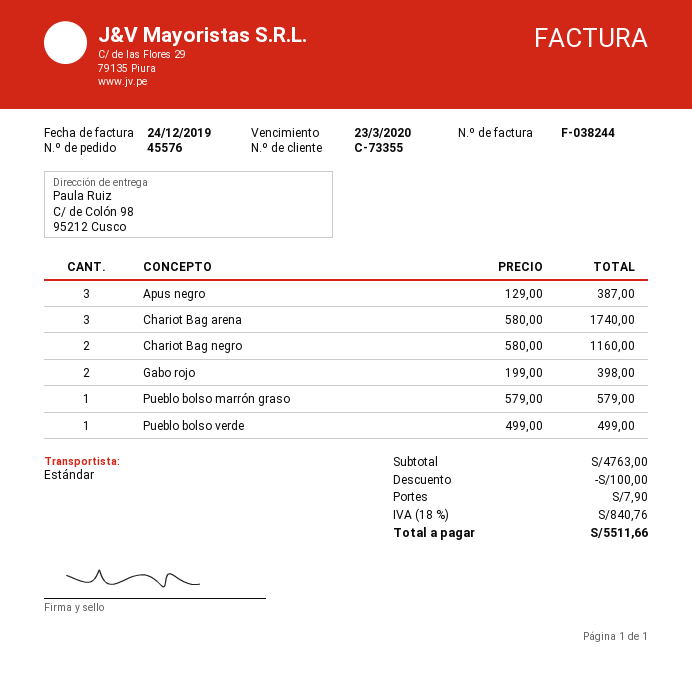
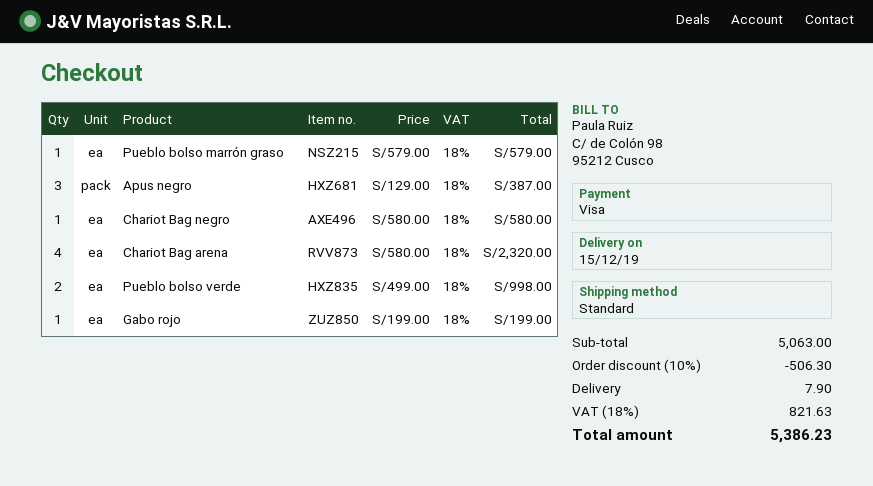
Chariot Bag arena: 3 x 580.00 = 1740.00 -> 4 x 580.00 = 2320.00
Chariot Bag negro: 2 x 580.00 = 1160.00 -> 1 x 580.00 = 580.00
Gabo rojo: 2 x 199.00 = 398.00 -> 1 x 199.00 = 199.00
Pueblo bolso verde: 1 x 499.00 = 499.00 -> 2 x 499.00 = 998.00
subtotal: 4763.00 -> 5063.00
discount: 100.00 -> 506.30
tax: 18% = 840.76 -> 18% = 821.63
total: 5511.66 -> 5386.23

